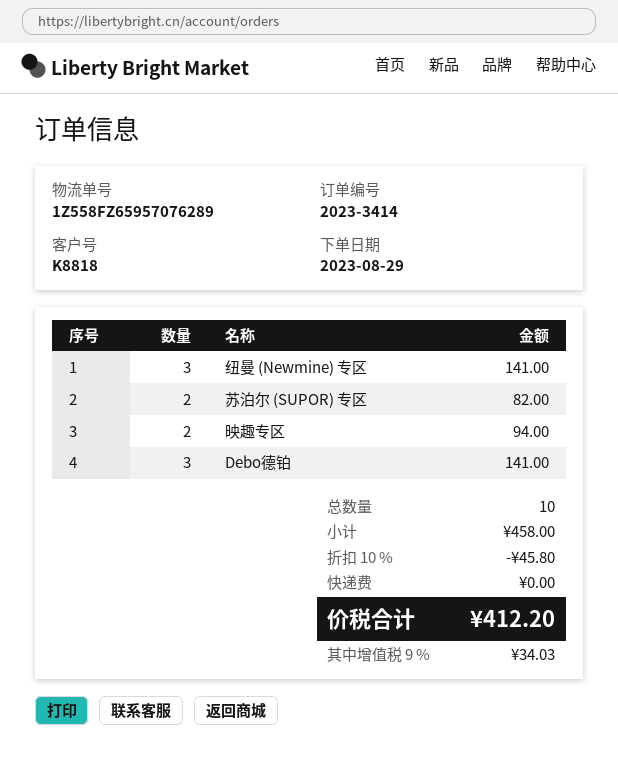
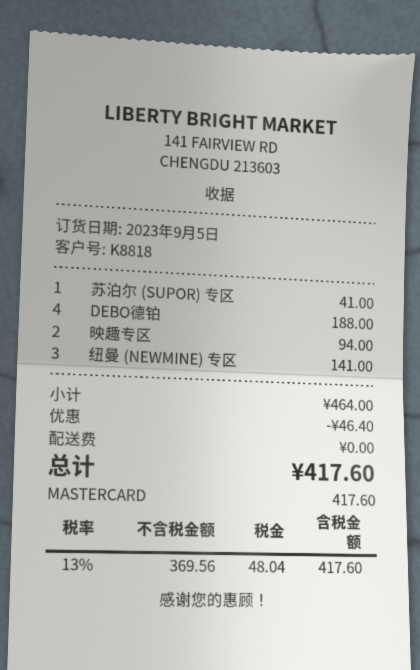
order date: 2023-08-29 -> 2023-09-05
苏泊尔 (SUPOR) 专区: 2 for 82.00 -> 1 for 41.00
Debo德铂: 3 for 141.00 -> 4 for 188.00
subtotal: 458.00 -> 464.00
discount: 45.80 -> 46.40
tax: 9% = 34.03 -> 13% = 48.04
total: 412.20 -> 417.60

